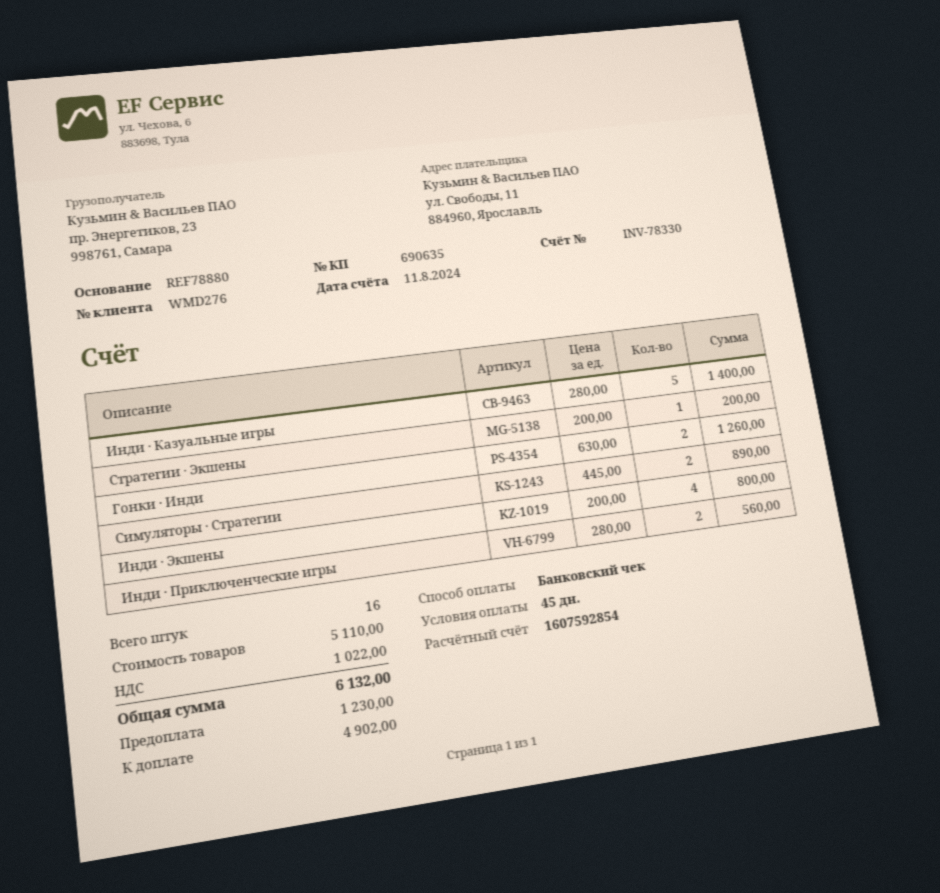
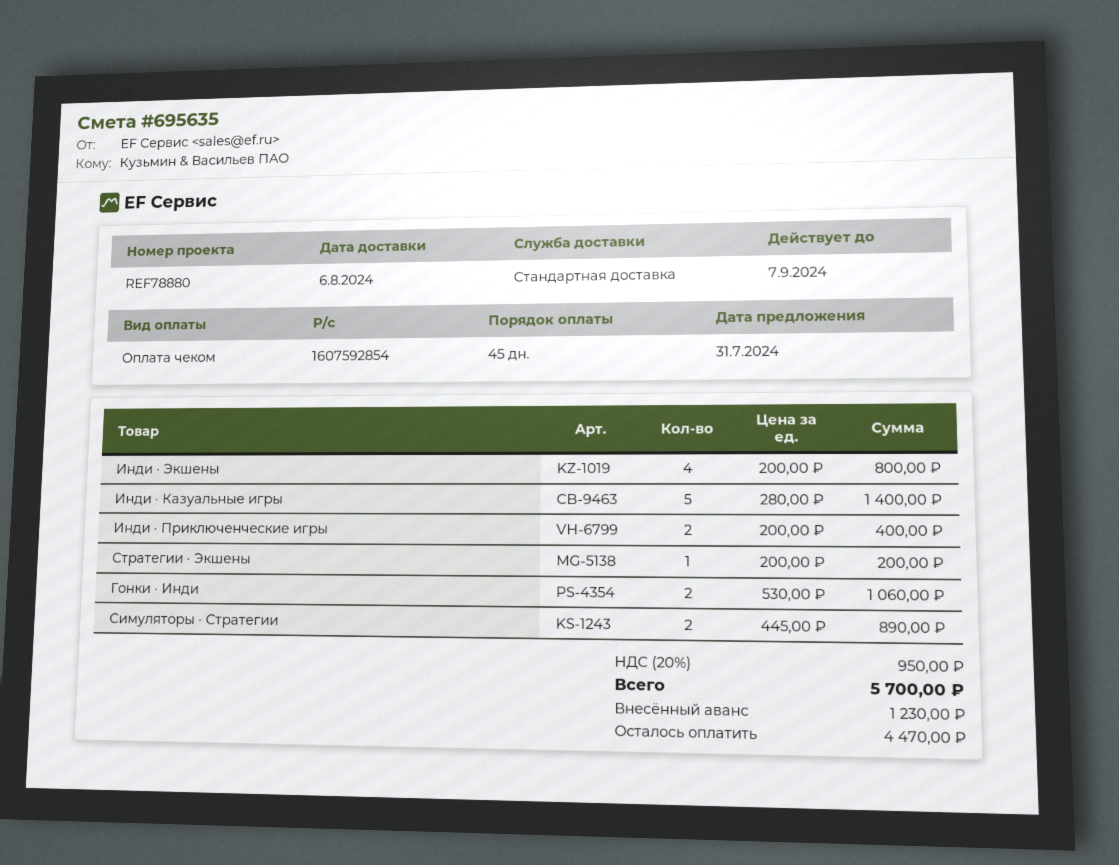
quote number: 690635 -> 695635
Гонки · Инди: 2 x 630.00 = 1260.00 -> 2 x 530.00 = 1060.00
Инди · Приключенческие игры: 2 x 280.00 = 560.00 -> 2 x 200.00 = 400.00
tax: 1022.00 -> 950.00
total: 6132.00 -> 5700.00
balance: 4902.00 -> 4470.00

